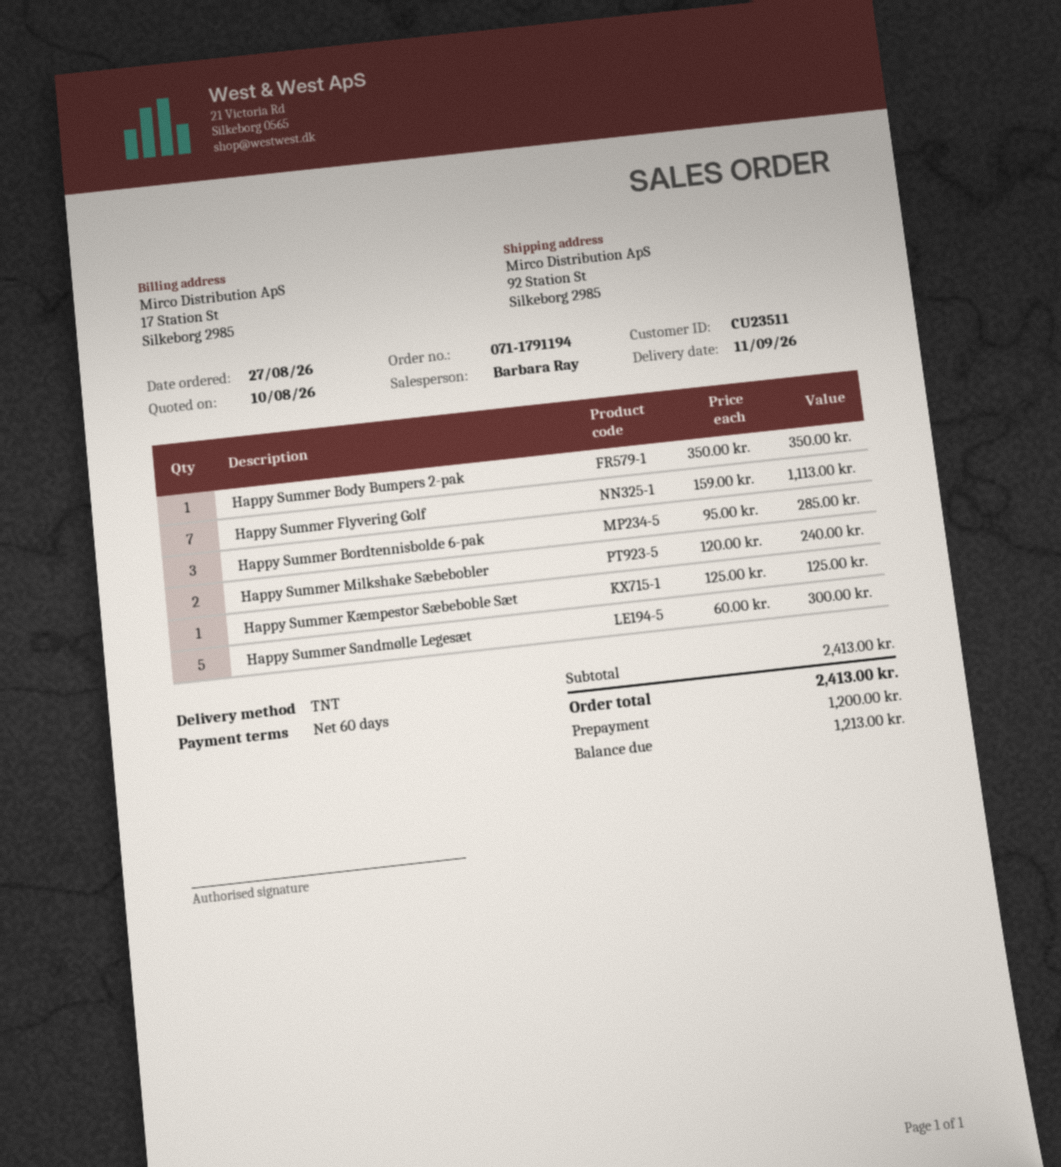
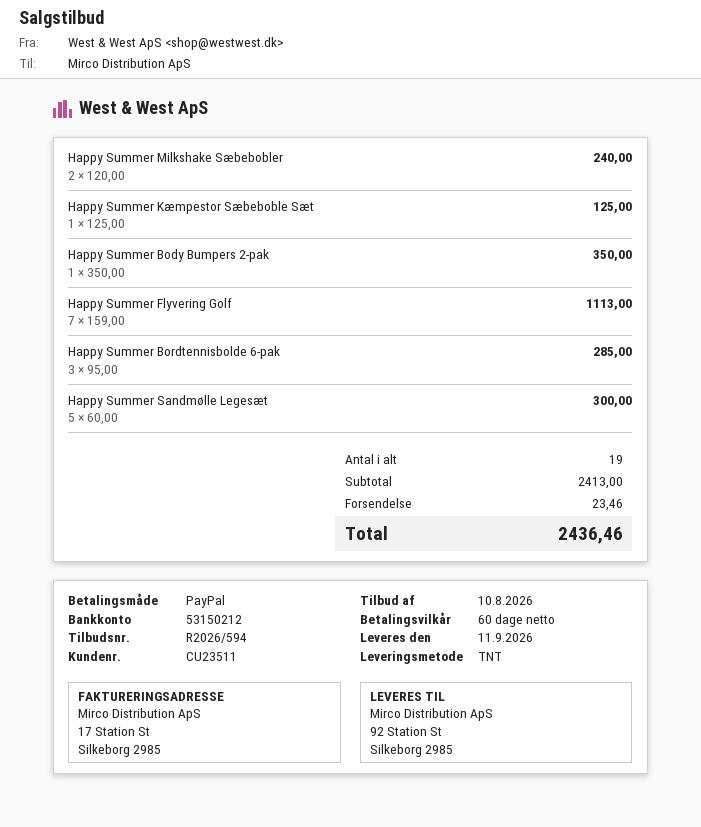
shipping: none -> 23.46
total: 2413.00 -> 2436.46

